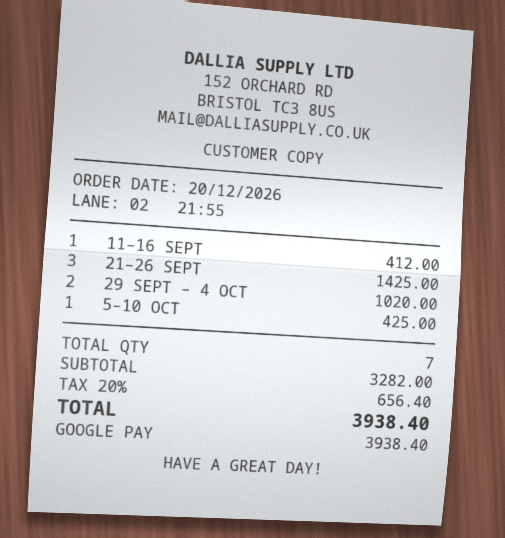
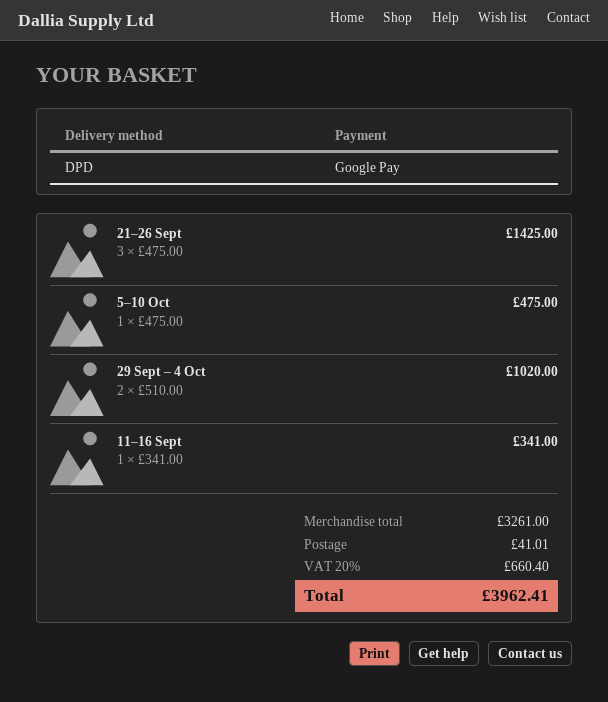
11–16 SEPT: 1 for 412.00 -> 1 for 341.00
5–10 OCT: 1 for 425.00 -> 1 for 475.00
subtotal: 3282.00 -> 3261.00
shipping: none -> 41.01
tax: 20% = 656.40 -> 20% = 660.40
total: 3938.40 -> 3962.41

